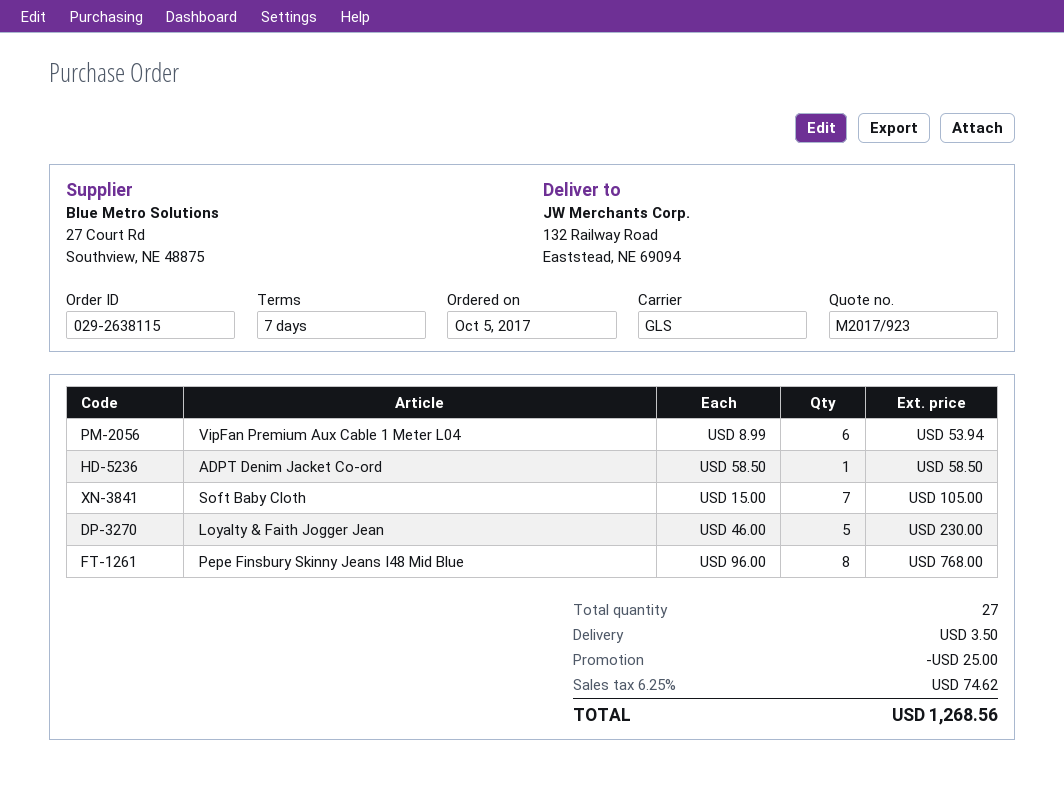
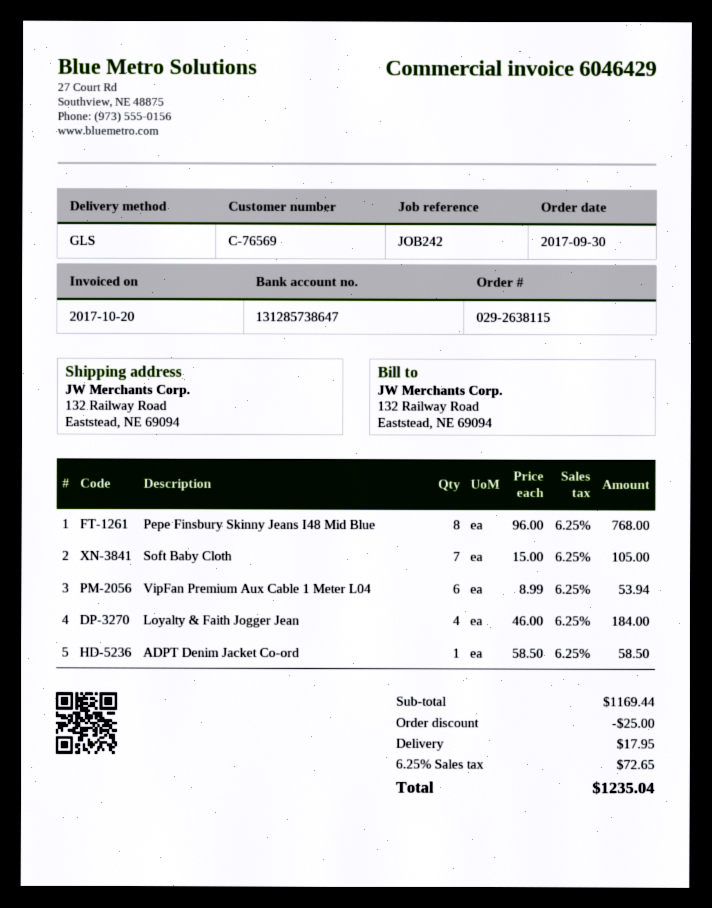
order date: 2017-10-05 -> 2017-09-30
Loyalty & Faith Jogger Jean: 5 x 46.00 = 230.00 -> 4 x 46.00 = 184.00
shipping: 3.50 -> 17.95
tax: 6.25% = 74.62 -> 6.25% = 72.65
total: 1268.56 -> 1235.04

